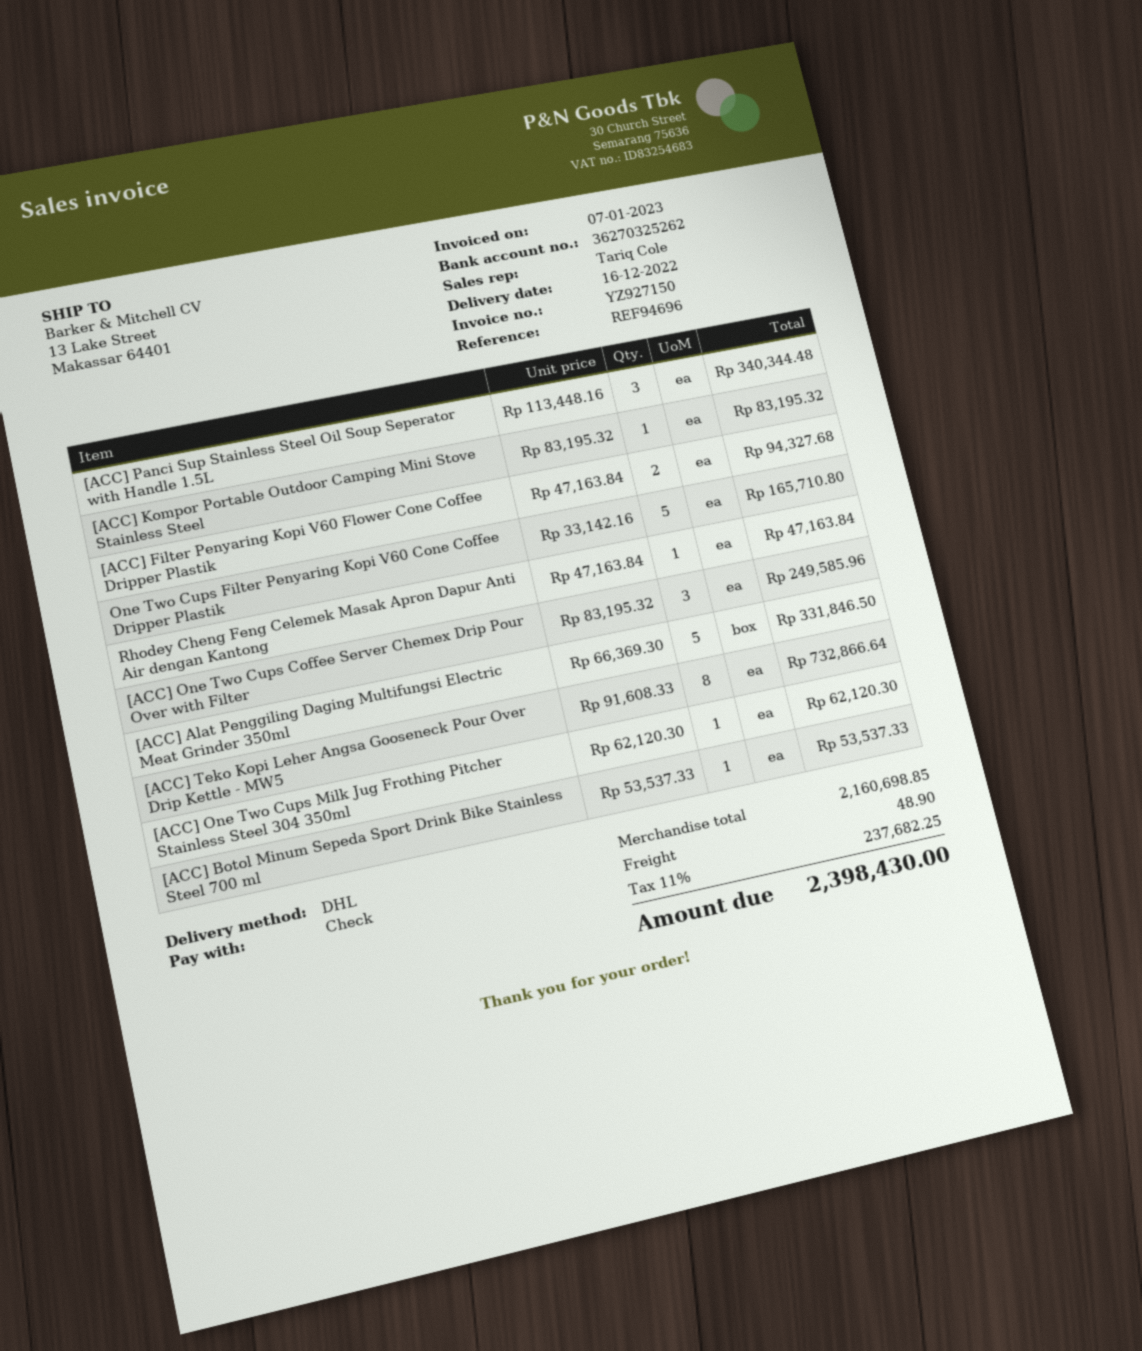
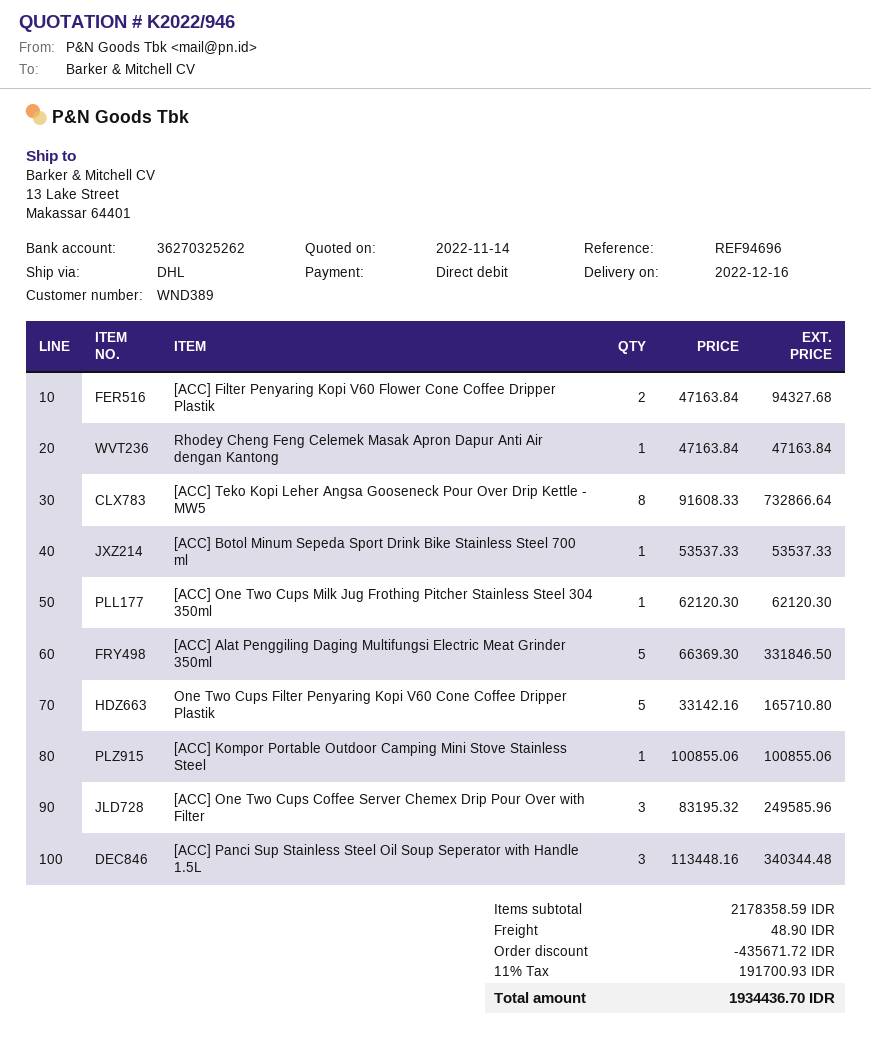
payment method: cheque -> direct debit
[ACC] Kompor Portable Outdoor Camping Mini Stove Stainless Steel: 1 x 83195.32 = 83195.32 -> 1 x 100855.06 = 100855.06
subtotal: 2160698.85 -> 2178358.59
discount: none -> 435671.72
tax: 11% = 237682.25 -> 11% = 191700.93
total: 2398430.00 -> 1934436.70

